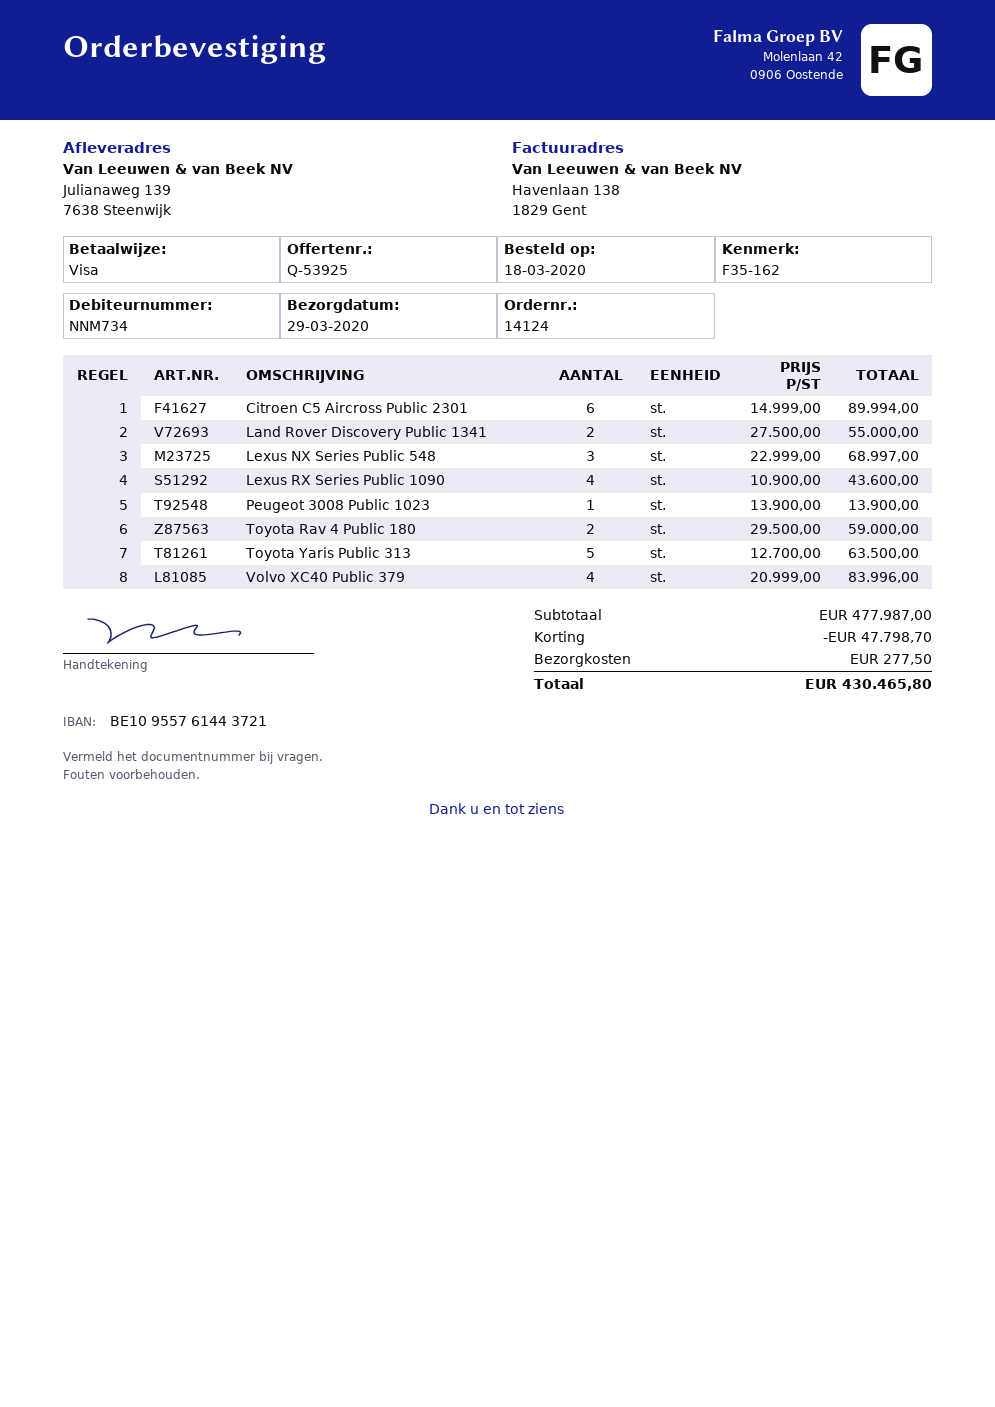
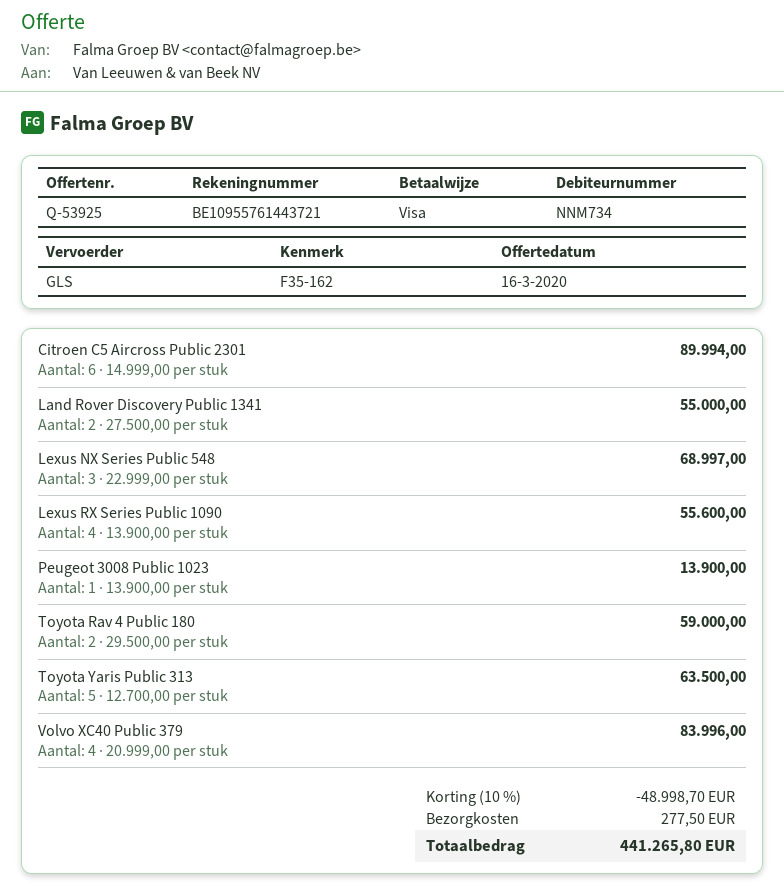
Lexus RX Series Public 1090: 4 x 10900.00 = 43600.00 -> 4 x 13900.00 = 55600.00
discount: 47798.70 -> 48998.70
total: 430465.80 -> 441265.80

